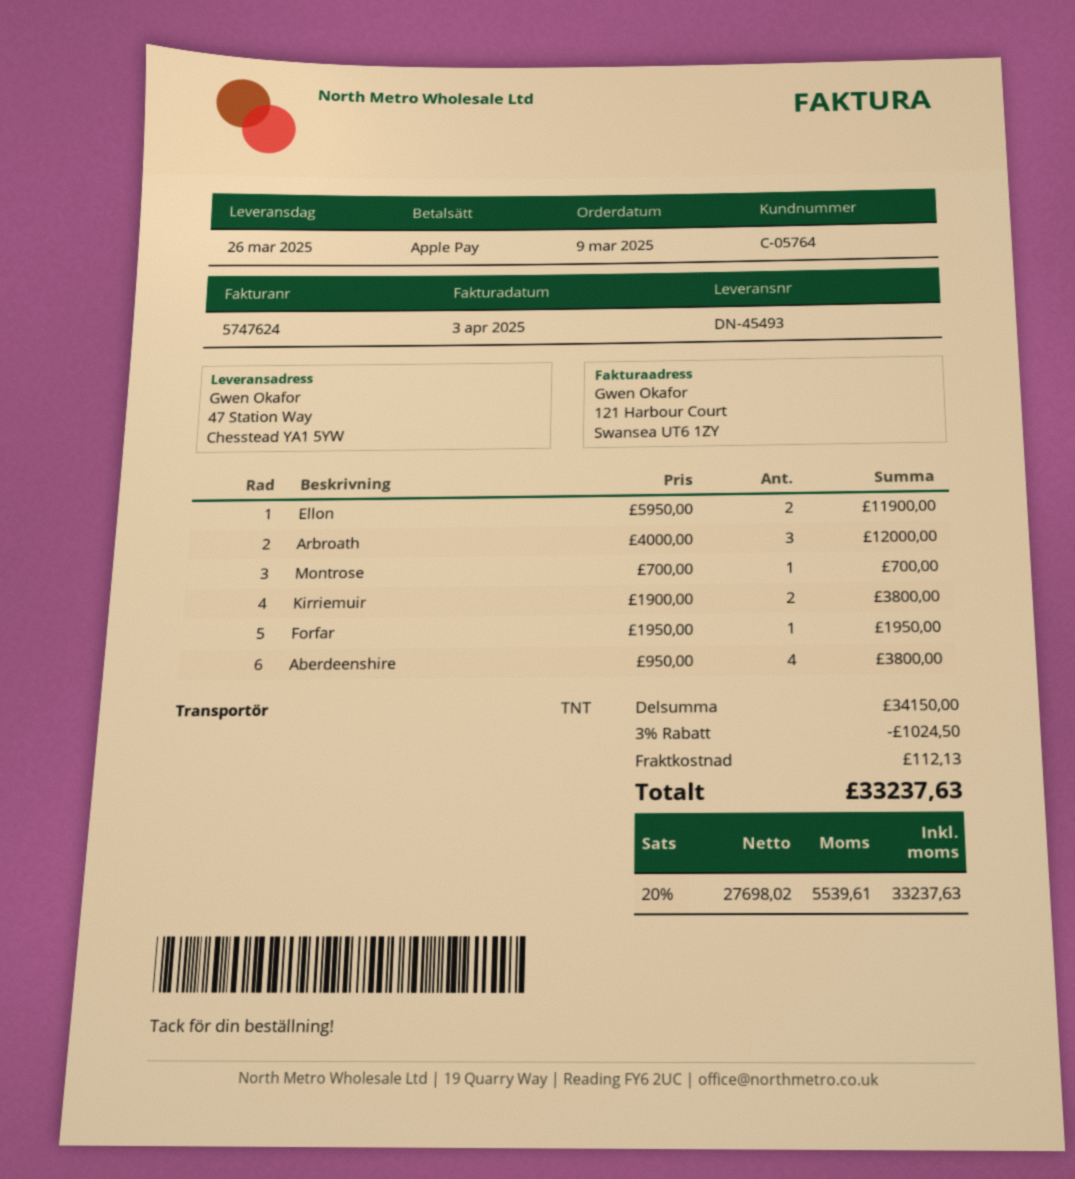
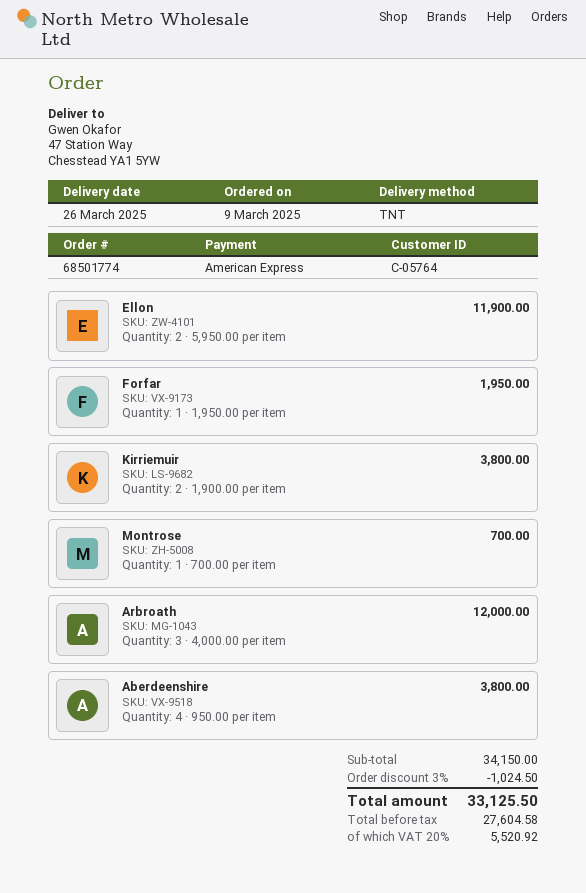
payment method: Apple Pay -> American Express
shipping: 112.13 -> none
net: 27698.02 -> 27604.58
tax: 20% = 5539.61 -> 20% = 5520.92
total: 33237.63 -> 33125.50

